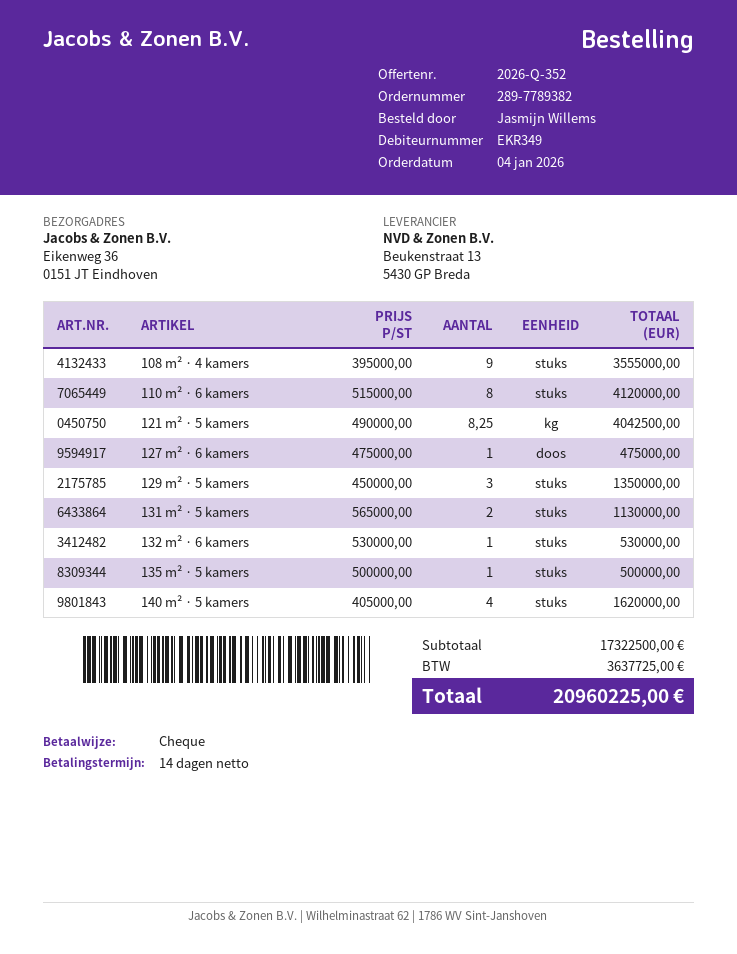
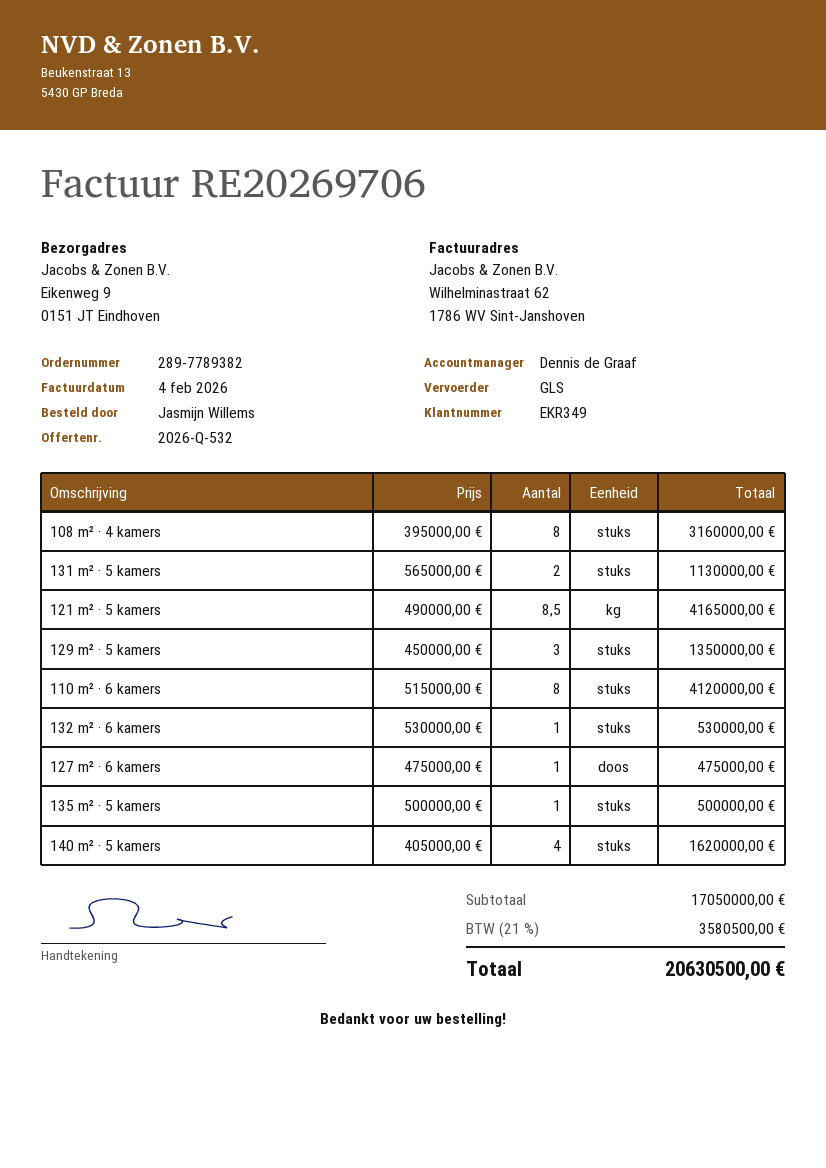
quote number: 2026-Q-352 -> 2026-Q-532
ship to: Eikenweg 36, 0151 JT Eindhoven -> Eikenweg 9, 0151 JT Eindhoven
108 m² · 4 kamers: 9 x 395000.00 = 3555000.00 -> 8 x 395000.00 = 3160000.00
121 m² · 5 kamers: 8.25 x 490000.00 = 4042500.00 -> 8.5 x 490000.00 = 4165000.00
subtotal: 17322500.00 -> 17050000.00
tax: 3637725.00 -> 3580500.00
total: 20960225.00 -> 20630500.00

